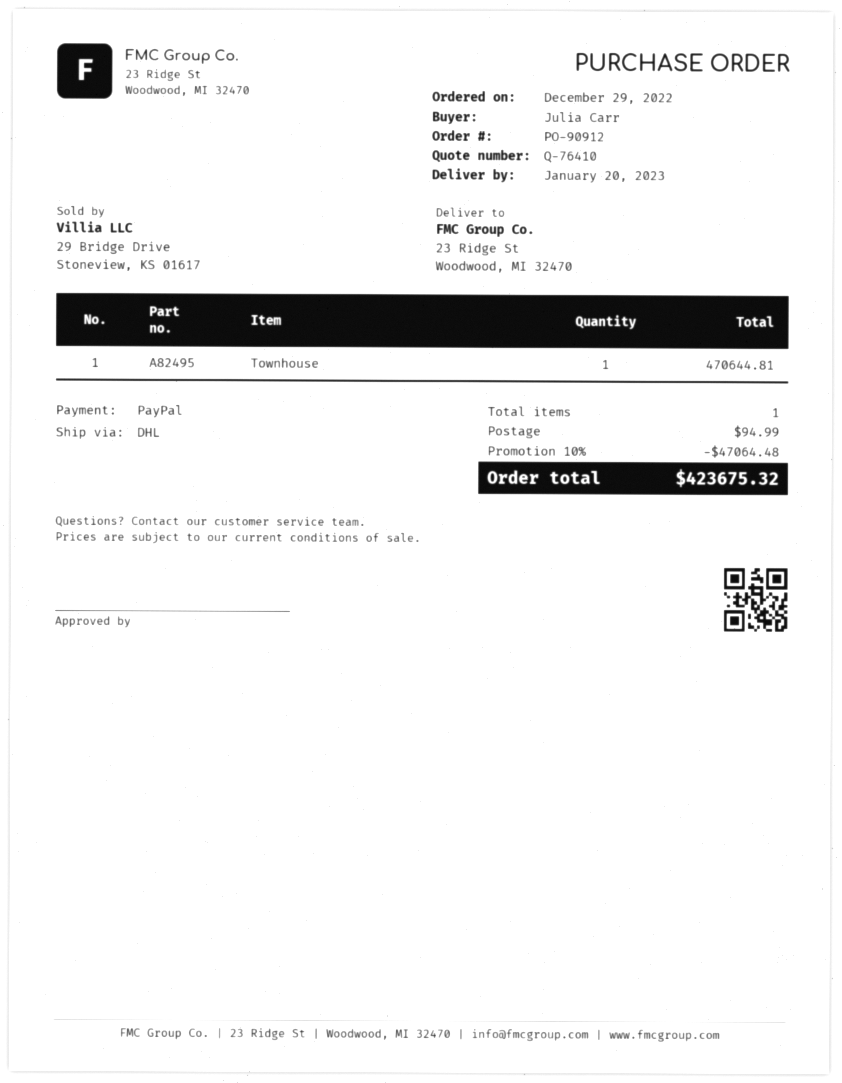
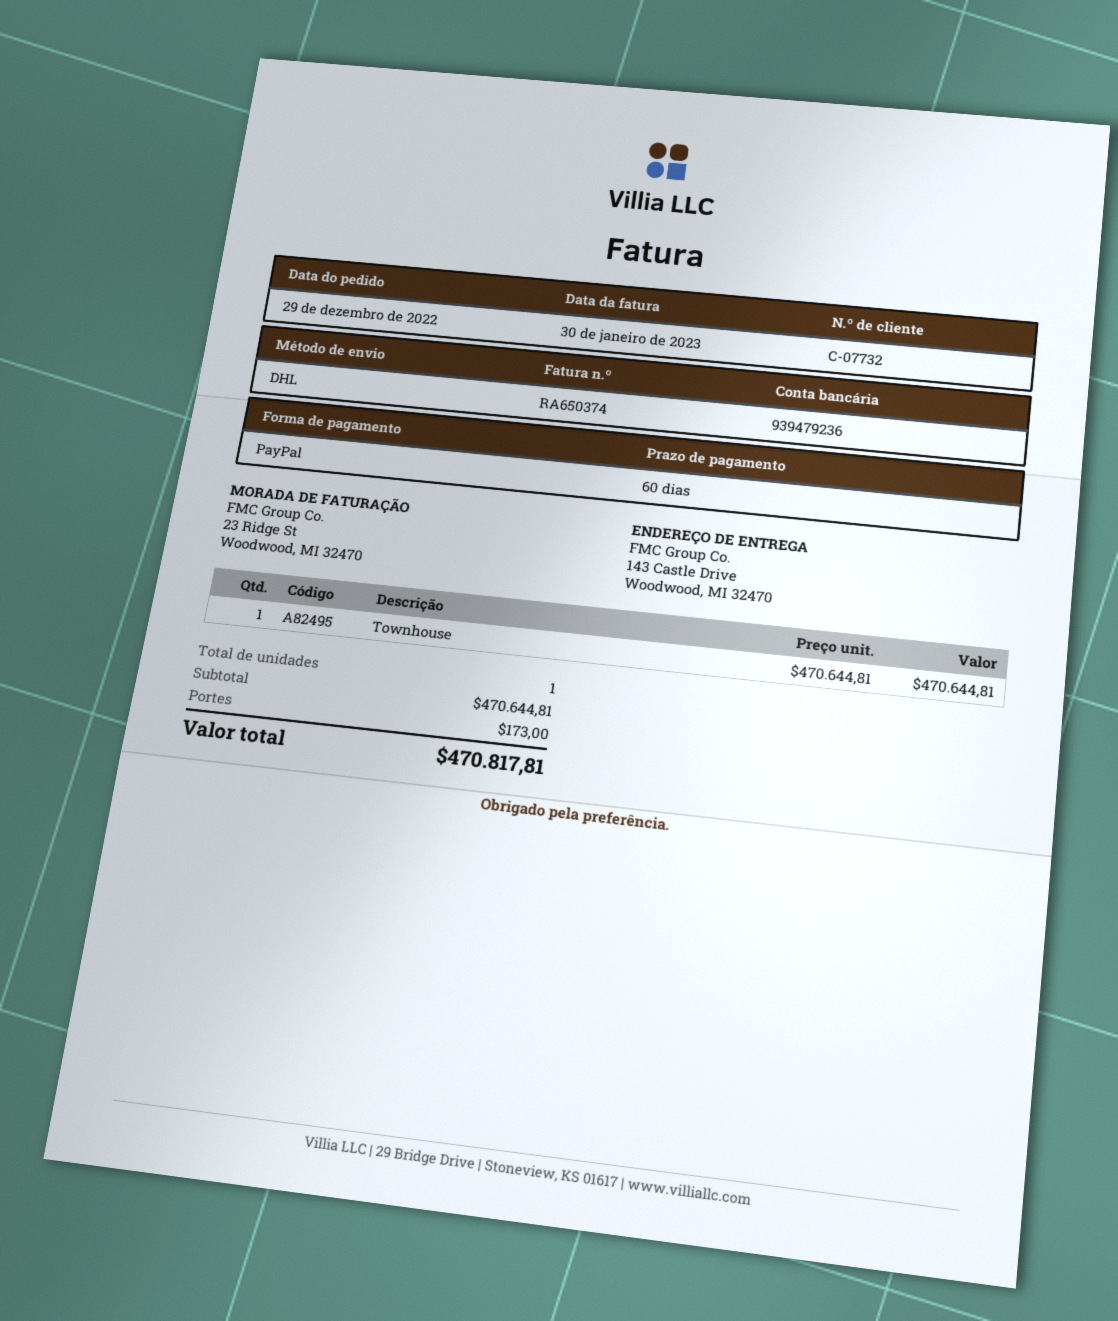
ship to: 23 Ridge St, Woodwood, MI 32470 -> 143 Castle Drive, Woodwood, MI 32470
discount: 10% = 47064.48 -> none
shipping: 94.99 -> 173.00
total: 423675.32 -> 470817.81

